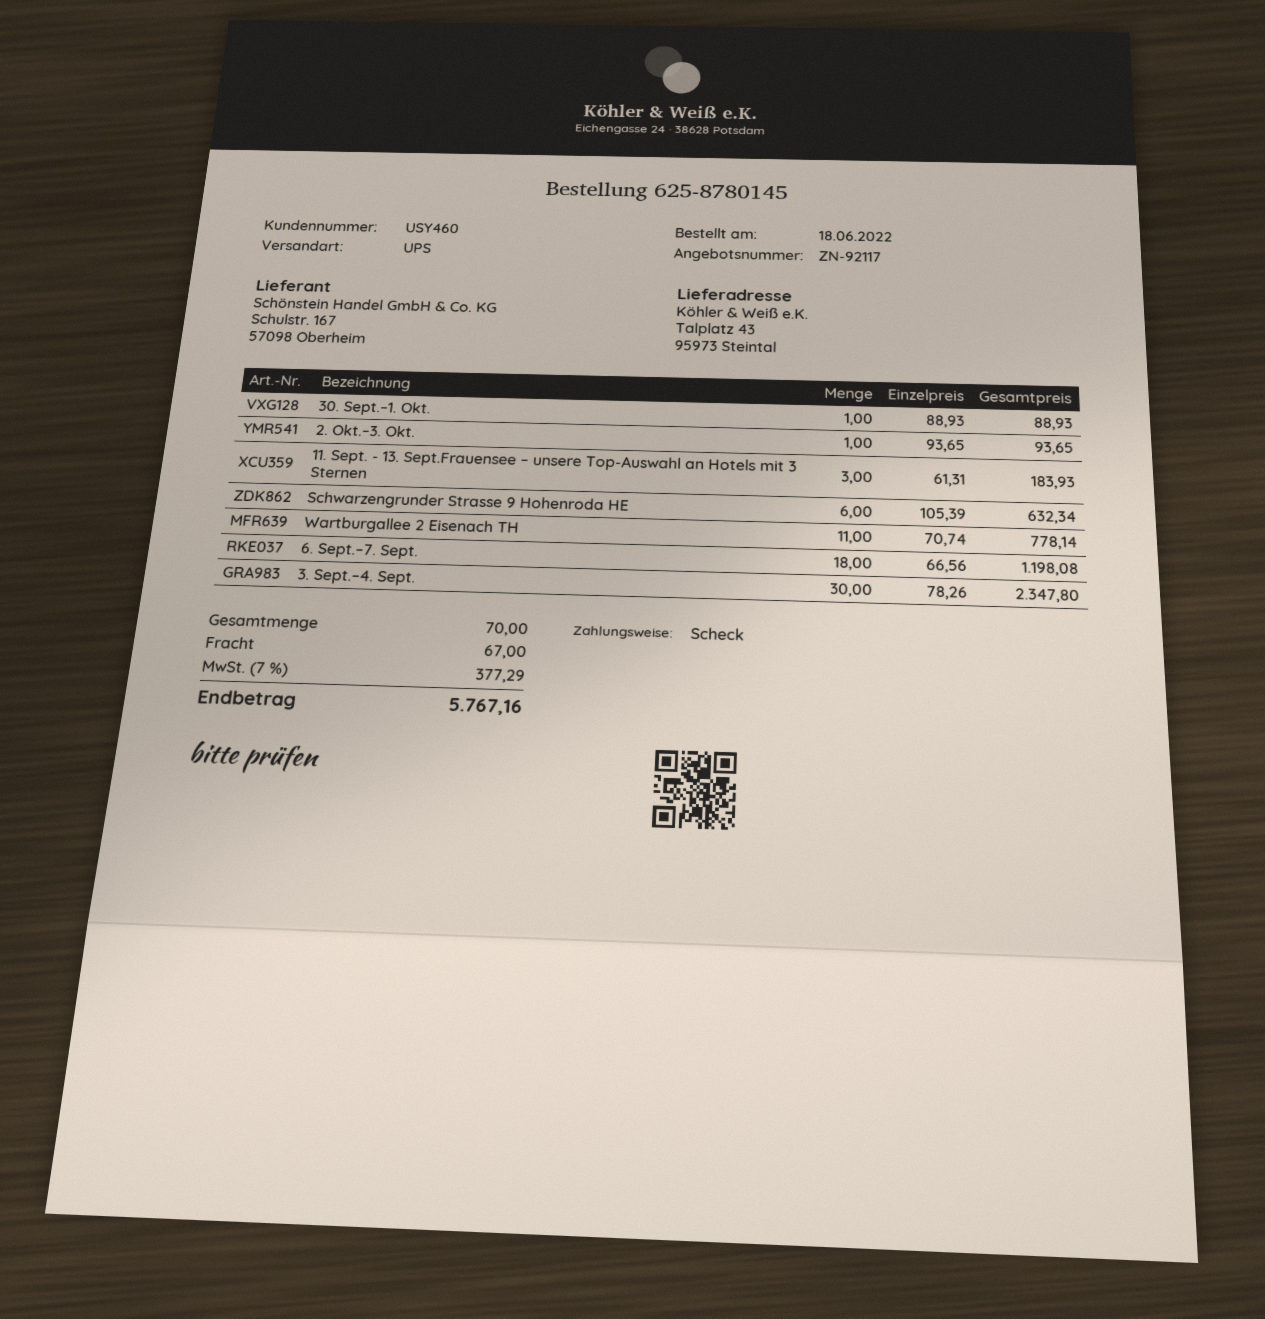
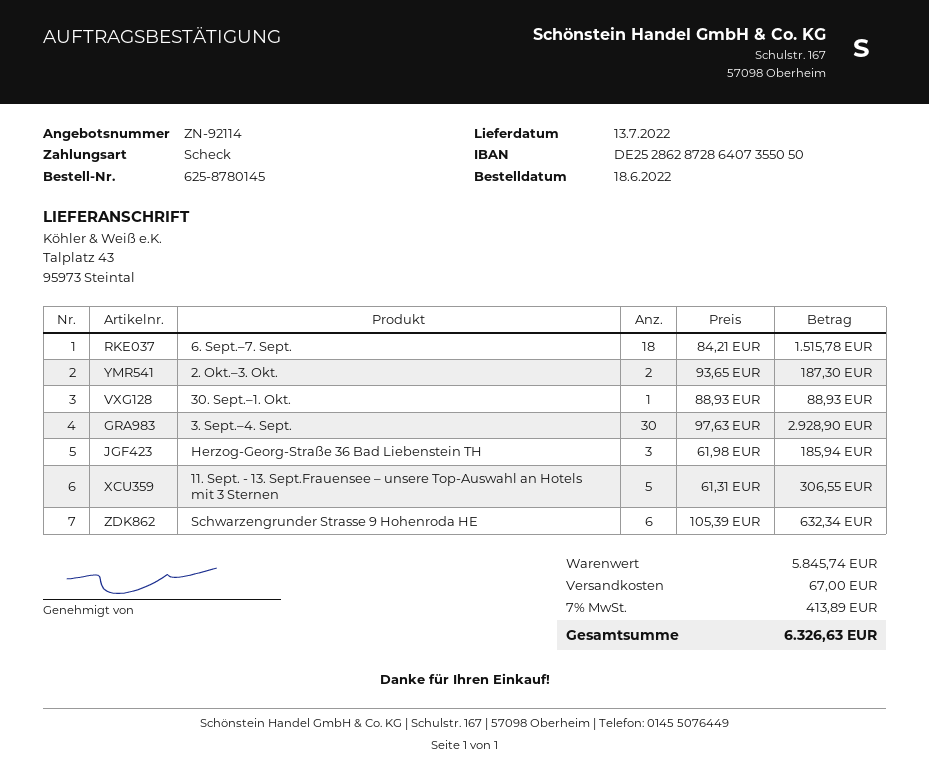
quote number: ZN-92117 -> ZN-92114
2. Okt.–3. Okt.: 1 x 93.65 = 93.65 -> 2 x 93.65 = 187.30
11. Sept. - 13. Sept.Frauensee – unsere Top-Auswahl an Hotels mit 3 Sternen: 3 x 61.31 = 183.93 -> 5 x 61.31 = 306.55
Wartburgallee 2 Eisenach TH: 11 x 70.74 = 778.14 -> none
6. Sept.–7. Sept.: 18 x 66.56 = 1198.08 -> 18 x 84.21 = 1515.78
3. Sept.–4. Sept.: 30 x 78.26 = 2347.80 -> 30 x 97.63 = 2928.90
Herzog-Georg-Straße 36 Bad Liebenstein TH: none -> 3 x 61.98 = 185.94
tax: 7% = 377.29 -> 7% = 413.89
total: 5767.16 -> 6326.63

